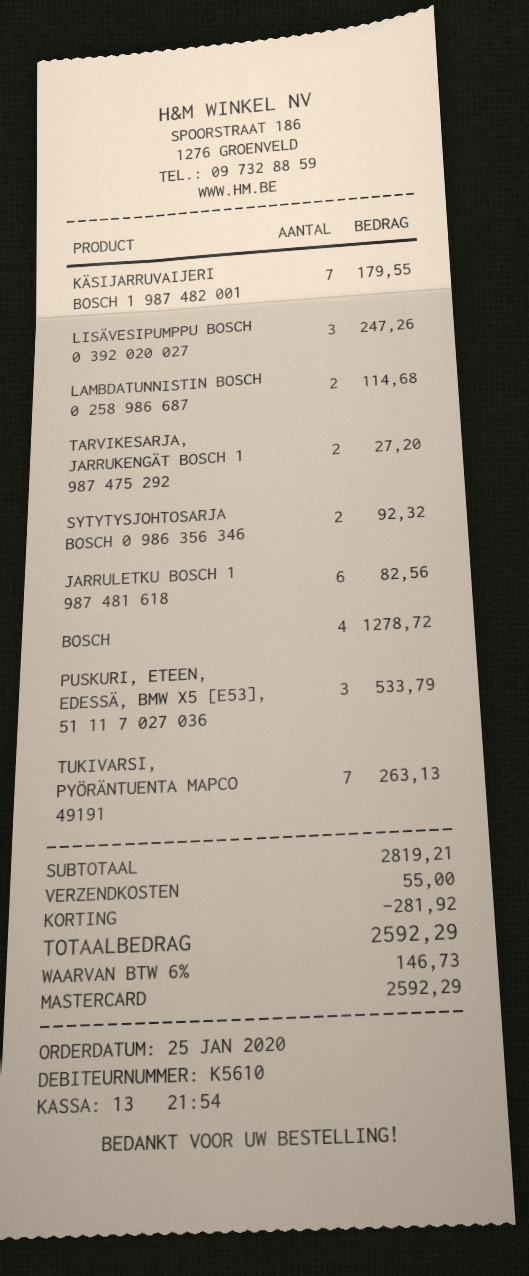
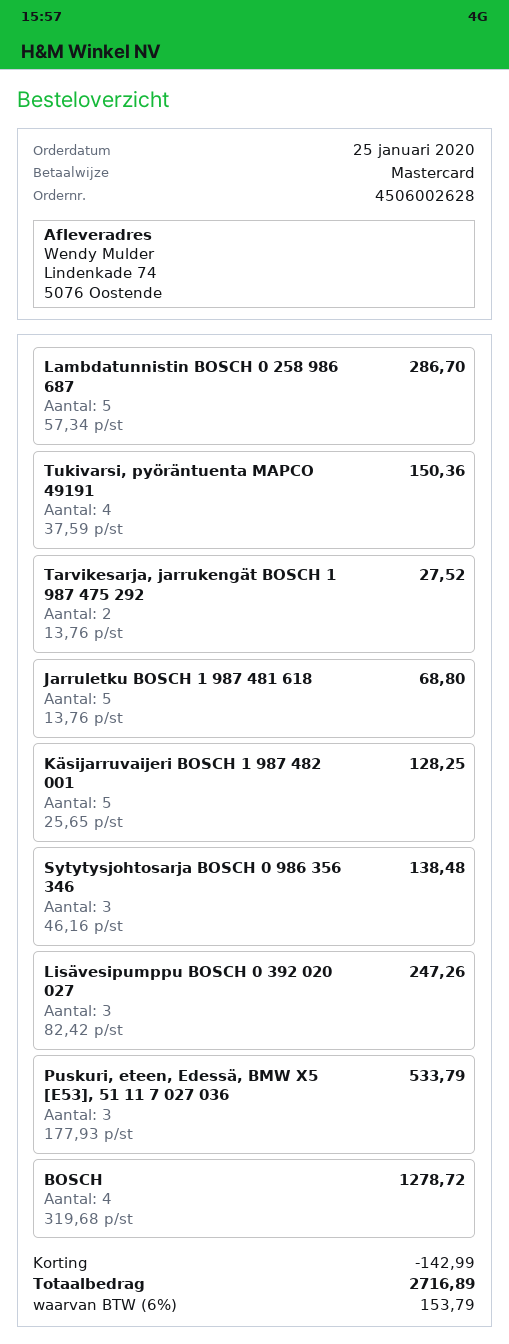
KÄSIJARRUVAIJERI BOSCH 1 987 482 001: 7 for 179.55 -> 5 for 128.25
LAMBDATUNNISTIN BOSCH 0 258 986 687: 2 for 114.68 -> 5 for 286.70
TARVIKESARJA, JARRUKENGÄT BOSCH 1 987 475 292: 2 for 27.20 -> 2 for 27.52
SYTYTYSJOHTOSARJA BOSCH 0 986 356 346: 2 for 92.32 -> 3 for 138.48
JARRULETKU BOSCH 1 987 481 618: 6 for 82.56 -> 5 for 68.80
TUKIVARSI, PYÖRÄNTUENTA MAPCO 49191: 7 for 263.13 -> 4 for 150.36
discount: 281.92 -> 142.99
shipping: 55.00 -> none
tax: 6% = 146.73 -> 6% = 153.79
total: 2592.29 -> 2716.89

